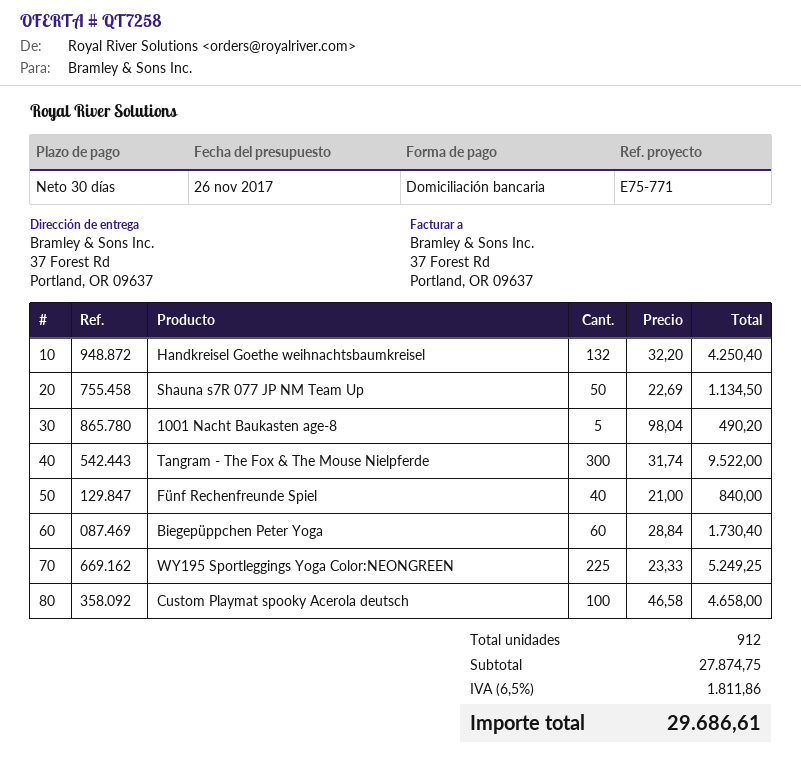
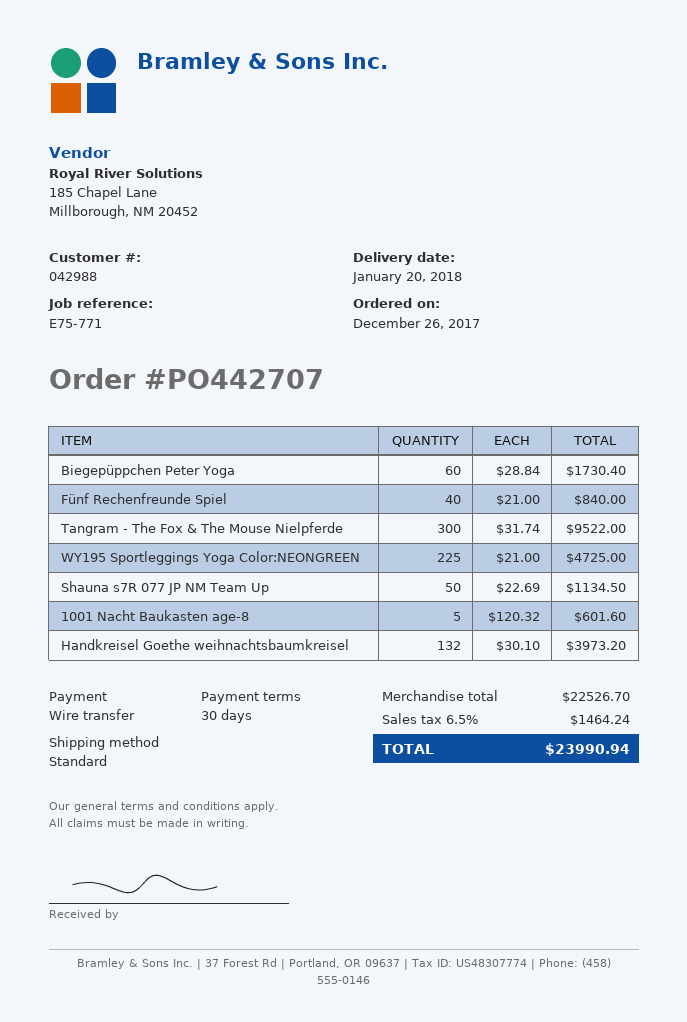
payment method: direct debit -> bank transfer
Handkreisel Goethe weihnachtsbaumkreisel: 132 x 32.20 = 4250.40 -> 132 x 30.10 = 3973.20
1001 Nacht Baukasten age-8: 5 x 98.04 = 490.20 -> 5 x 120.32 = 601.60
WY195 Sportleggings Yoga Color:NEONGREEN: 225 x 23.33 = 5249.25 -> 225 x 21.00 = 4725.00
Custom Playmat spooky Acerola deutsch: 100 x 46.58 = 4658.00 -> none
subtotal: 27874.75 -> 22526.70
tax: 6.5% = 1811.86 -> 6.5% = 1464.24
total: 29686.61 -> 23990.94

